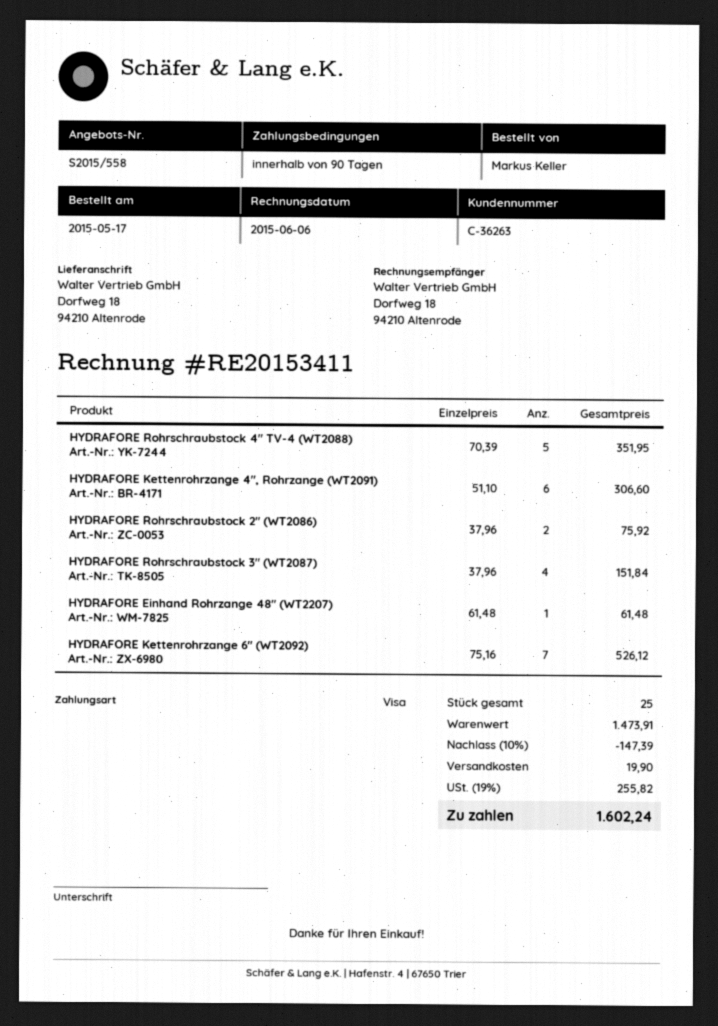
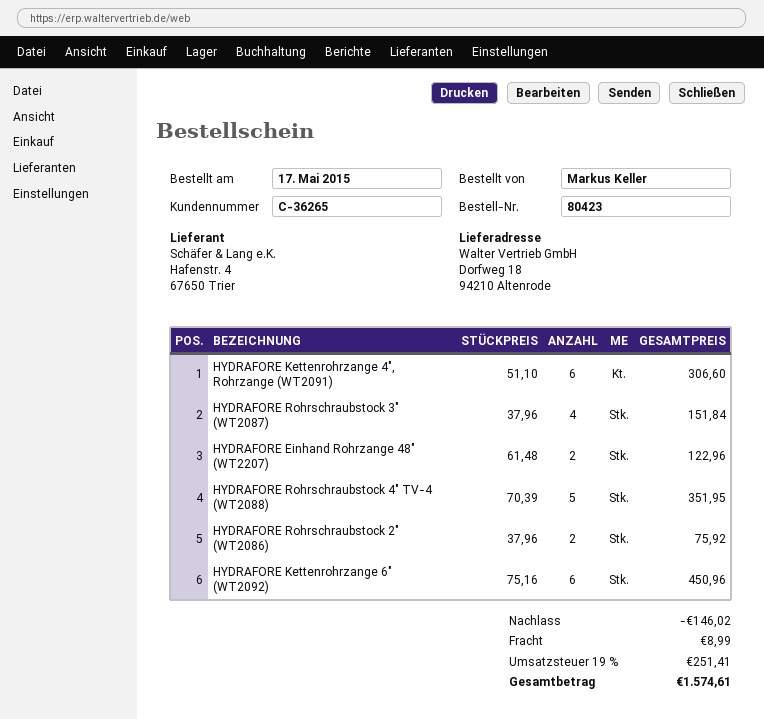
customer number: C-36263 -> C-36265
HYDRAFORE Einhand Rohrzange 48" (WT2207): 1 x 61.48 = 61.48 -> 2 x 61.48 = 122.96
HYDRAFORE Kettenrohrzange 6" (WT2092): 7 x 75.16 = 526.12 -> 6 x 75.16 = 450.96
discount: 147.39 -> 146.02
shipping: 19.90 -> 8.99
tax: 19% = 255.82 -> 19% = 251.41
total: 1602.24 -> 1574.61

